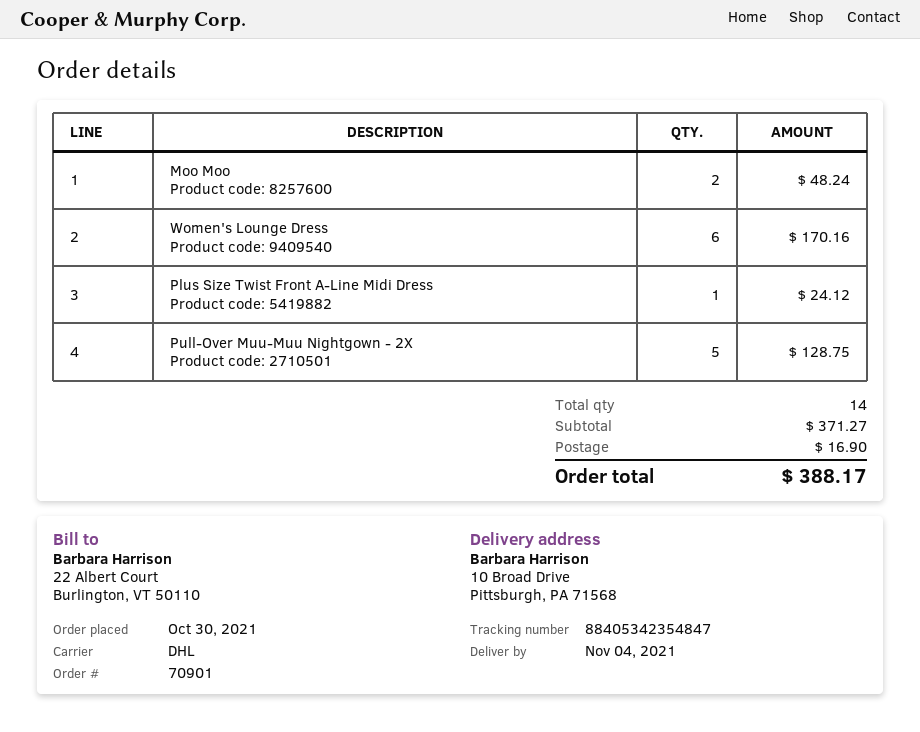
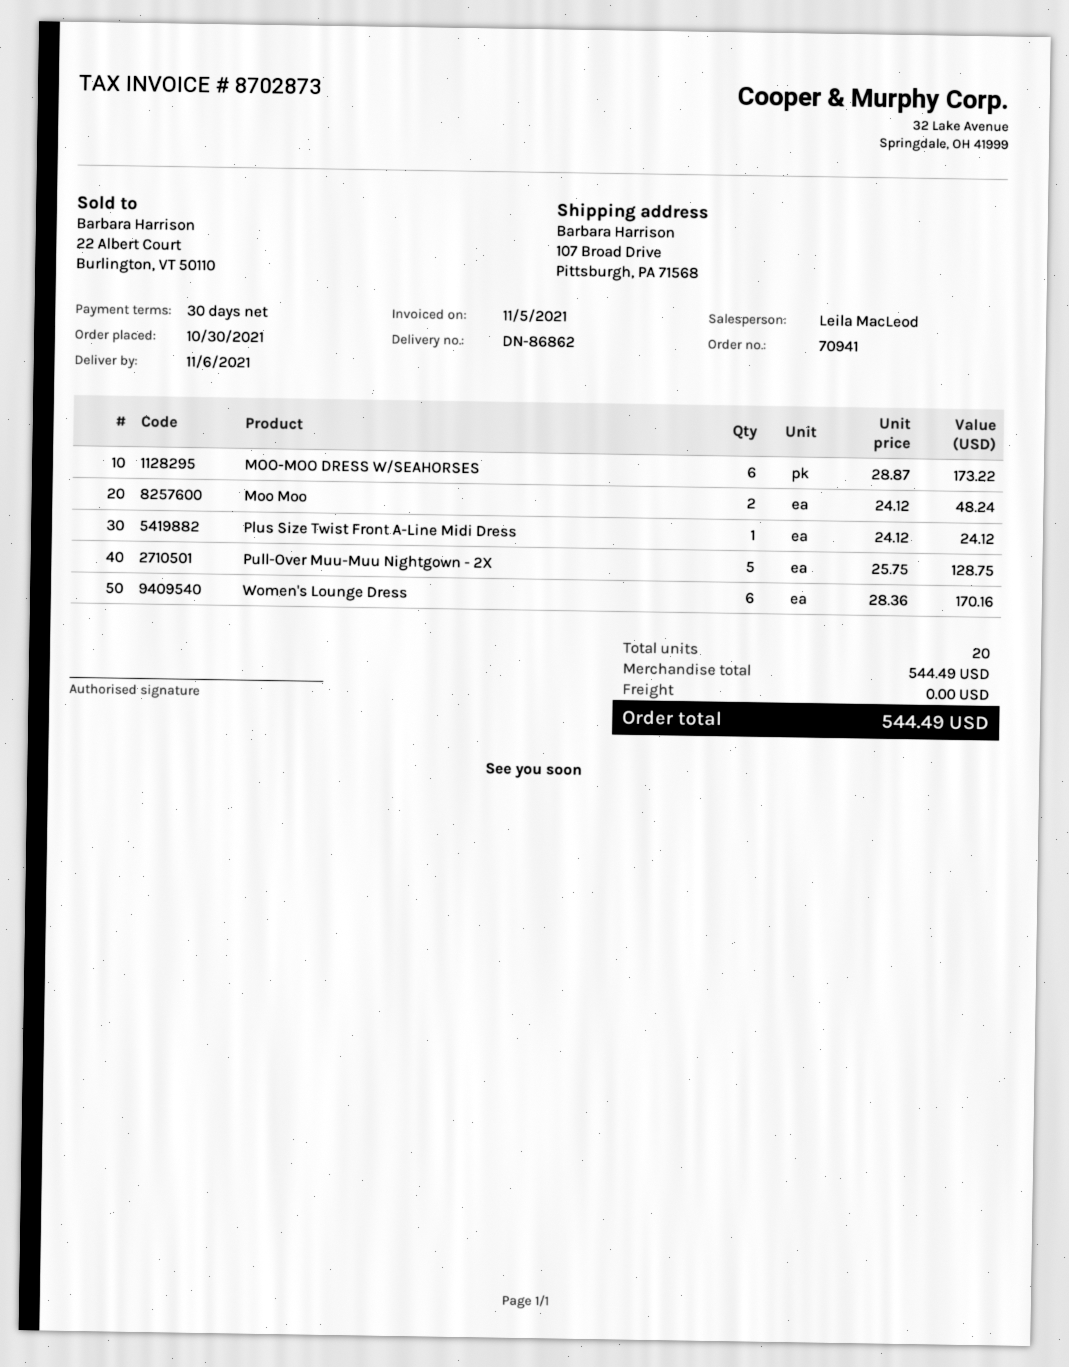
order number: 70901 -> 70941
delivery date: 2021-11-04 -> 2021-11-06
ship to: 10 Broad Drive, Pittsburgh, PA 71568 -> 107 Broad Drive, Pittsburgh, PA 71568
MOO-MOO DRESS W/SEAHORSES: none -> 6 for 173.22
total quantity: 14 -> 20
subtotal: 371.27 -> 544.49
shipping: 16.90 -> 0.00
total: 388.17 -> 544.49

